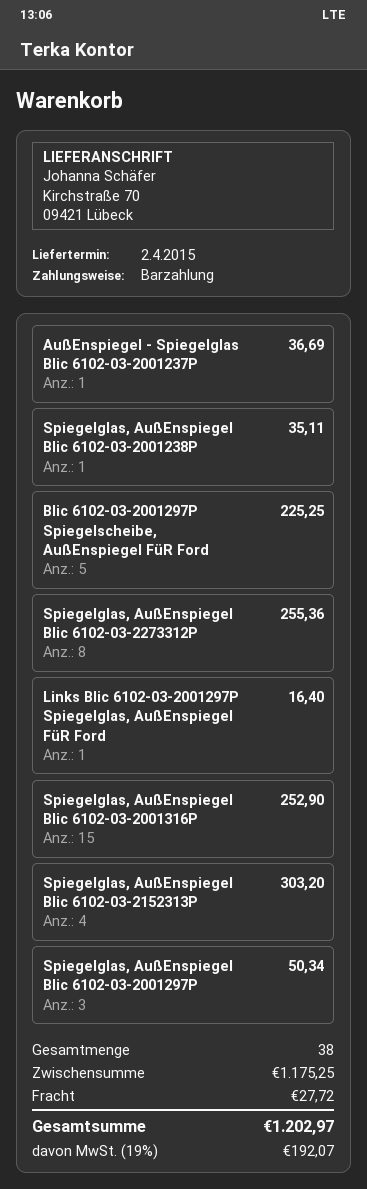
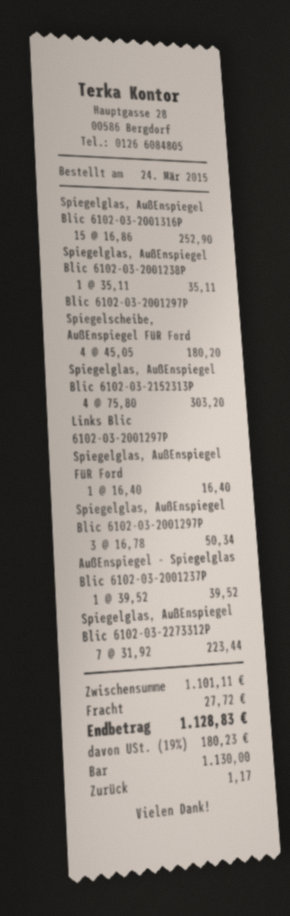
AußEnspiegel - Spiegelglas Blic 6102-03-2001237P: 1 for 36.69 -> 1 for 39.52
Blic 6102-03-2001297P Spiegelscheibe, AußEnspiegel FüR Ford: 5 for 225.25 -> 4 for 180.20
Spiegelglas, AußEnspiegel Blic 6102-03-2273312P: 8 for 255.36 -> 7 for 223.44
subtotal: 1175.25 -> 1101.11
tax: 19% = 192.07 -> 19% = 180.23
total: 1202.97 -> 1128.83

